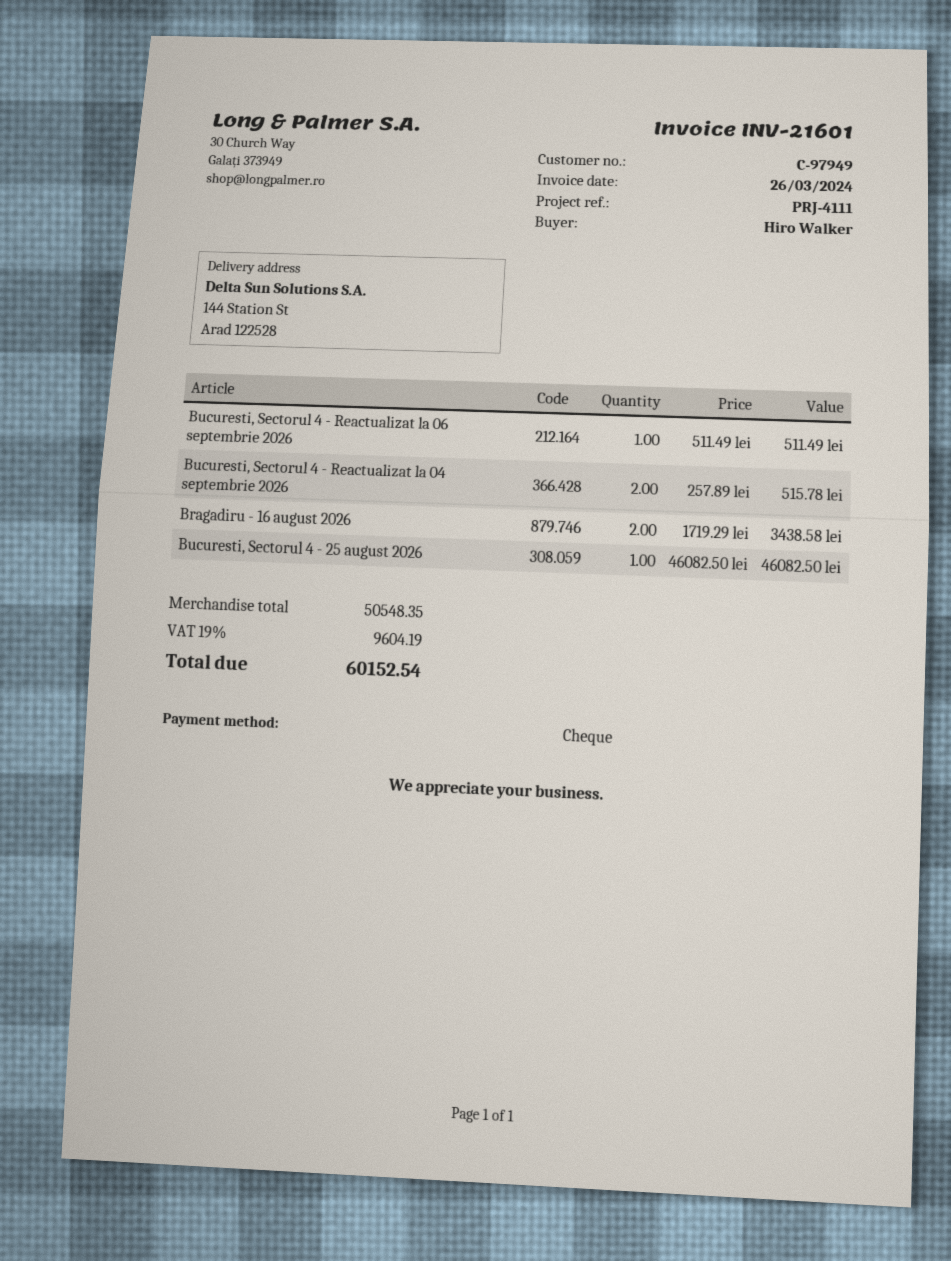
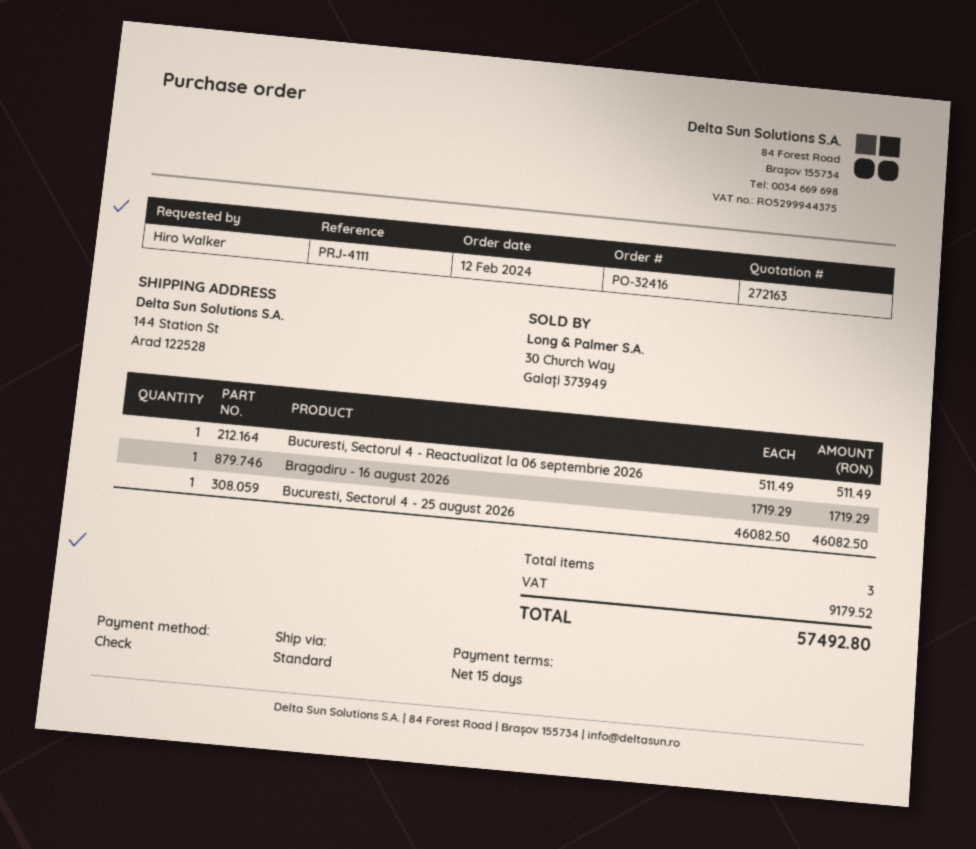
Bucuresti, Sectorul 4 - Reactualizat la 04 septembrie 2026: 2 x 257.89 = 515.78 -> none
Bragadiru - 16 august 2026: 2 x 1719.29 = 3438.58 -> 1 x 1719.29 = 1719.29
tax: 9604.19 -> 9179.52
total: 60152.54 -> 57492.80

